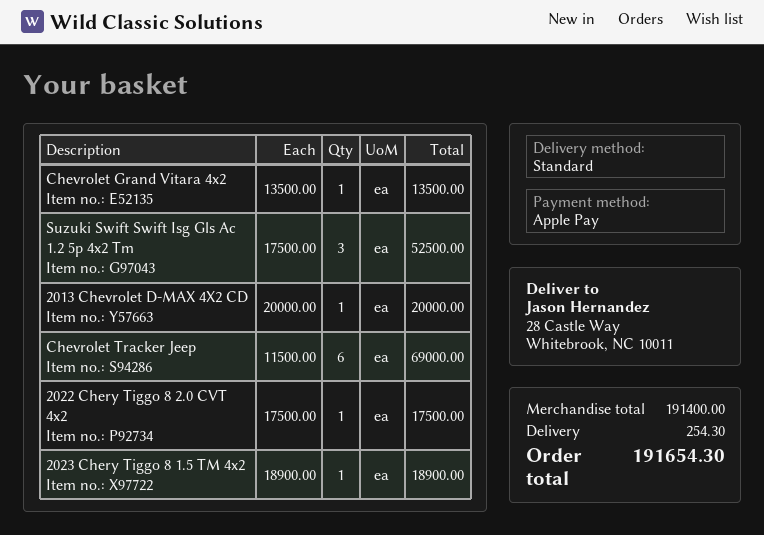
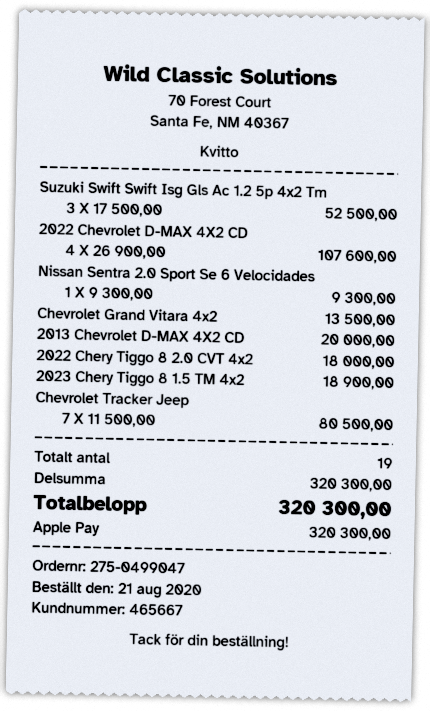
Chevrolet Tracker Jeep: 6 x 11500.00 = 69000.00 -> 7 x 11500.00 = 80500.00
2022 Chery Tiggo 8 2.0 CVT 4x2: 1 x 17500.00 = 17500.00 -> 1 x 18000.00 = 18000.00
2022 Chevrolet D-MAX 4X2 CD: none -> 4 x 26900.00 = 107600.00
Nissan Sentra 2.0 Sport Se 6 Velocidades: none -> 1 x 9300.00 = 9300.00
subtotal: 191400.00 -> 320300.00
shipping: 254.30 -> none
total: 191654.30 -> 320300.00

